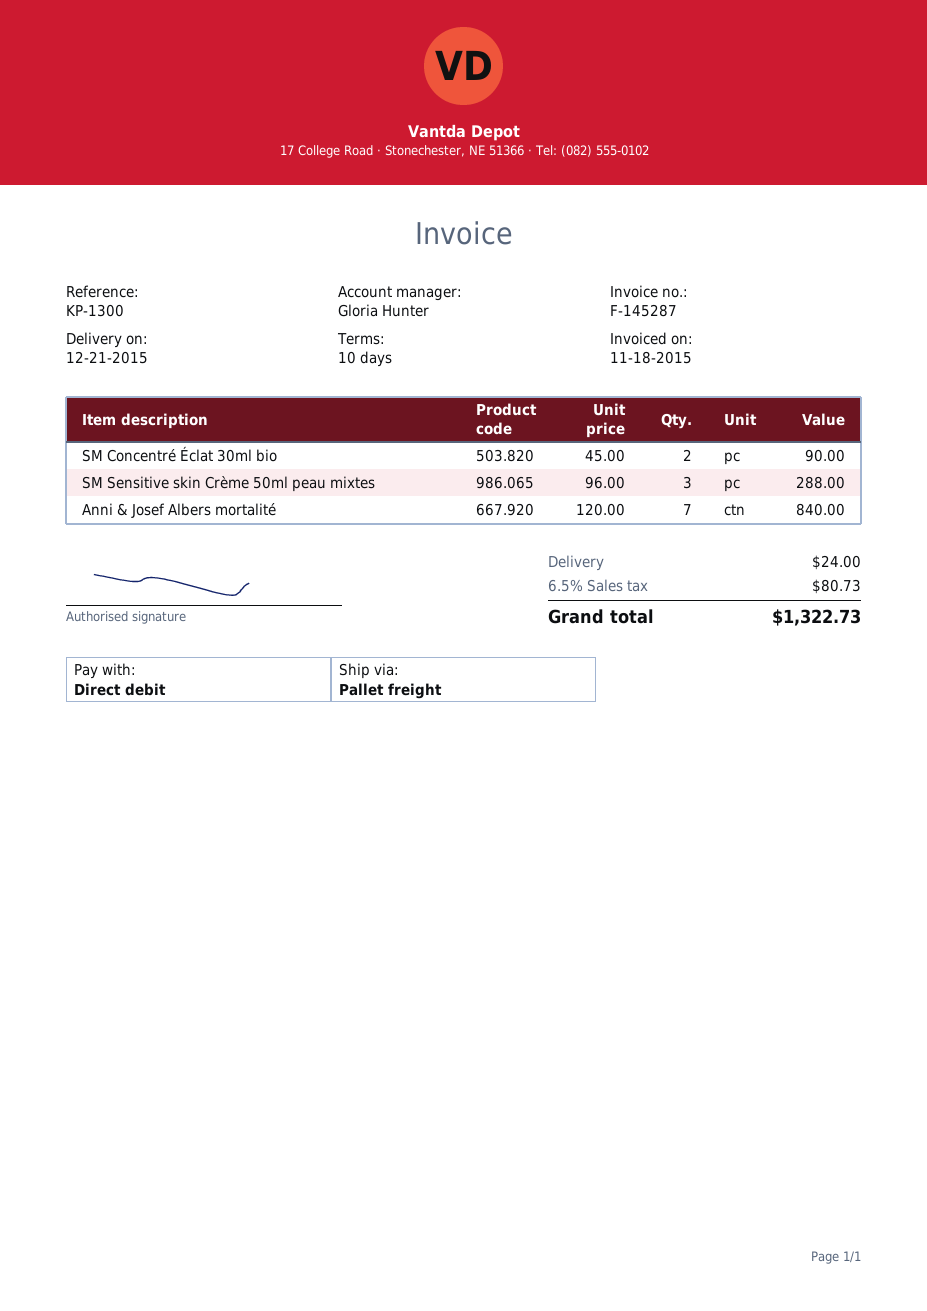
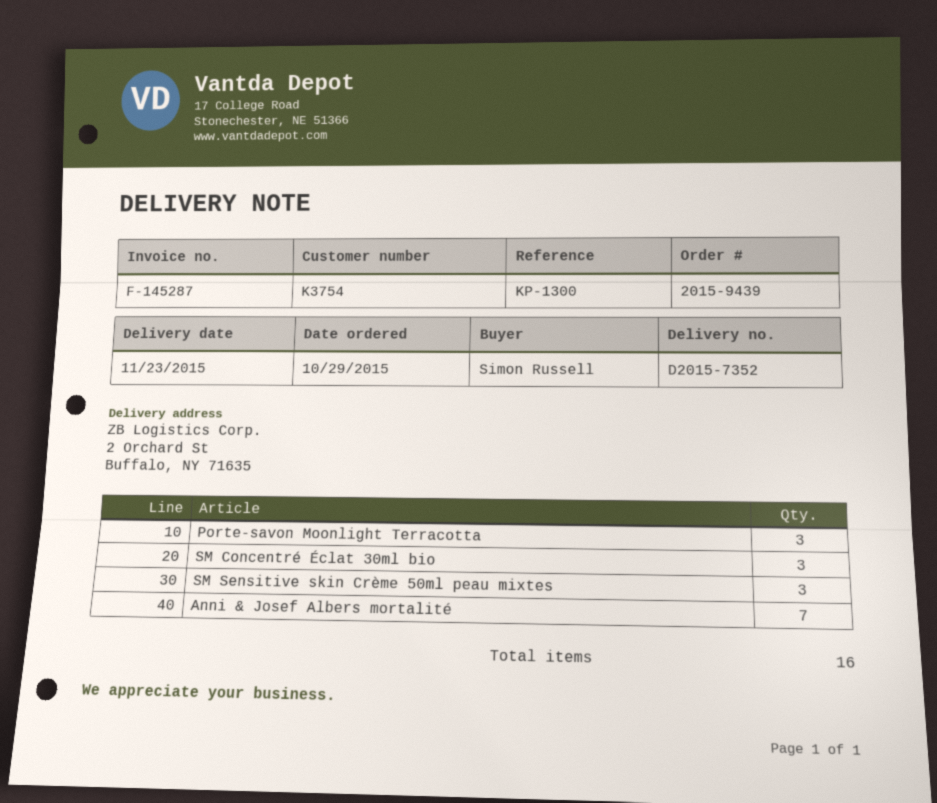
delivery date: 2015-12-21 -> 2015-11-23
SM Concentré Éclat 30ml bio: 2 -> 3
Porte-savon Moonlight Terracotta: none -> 3

